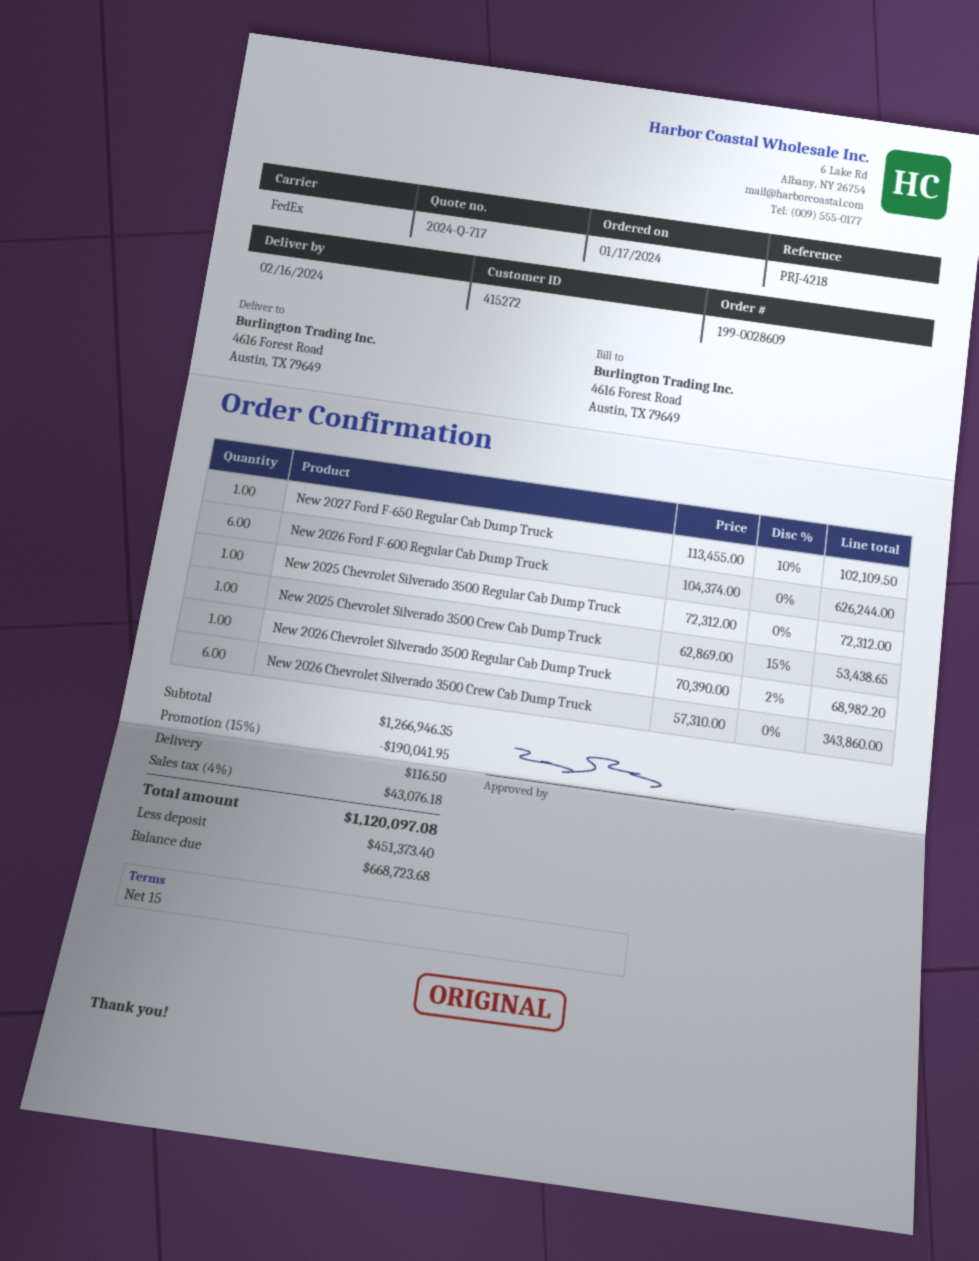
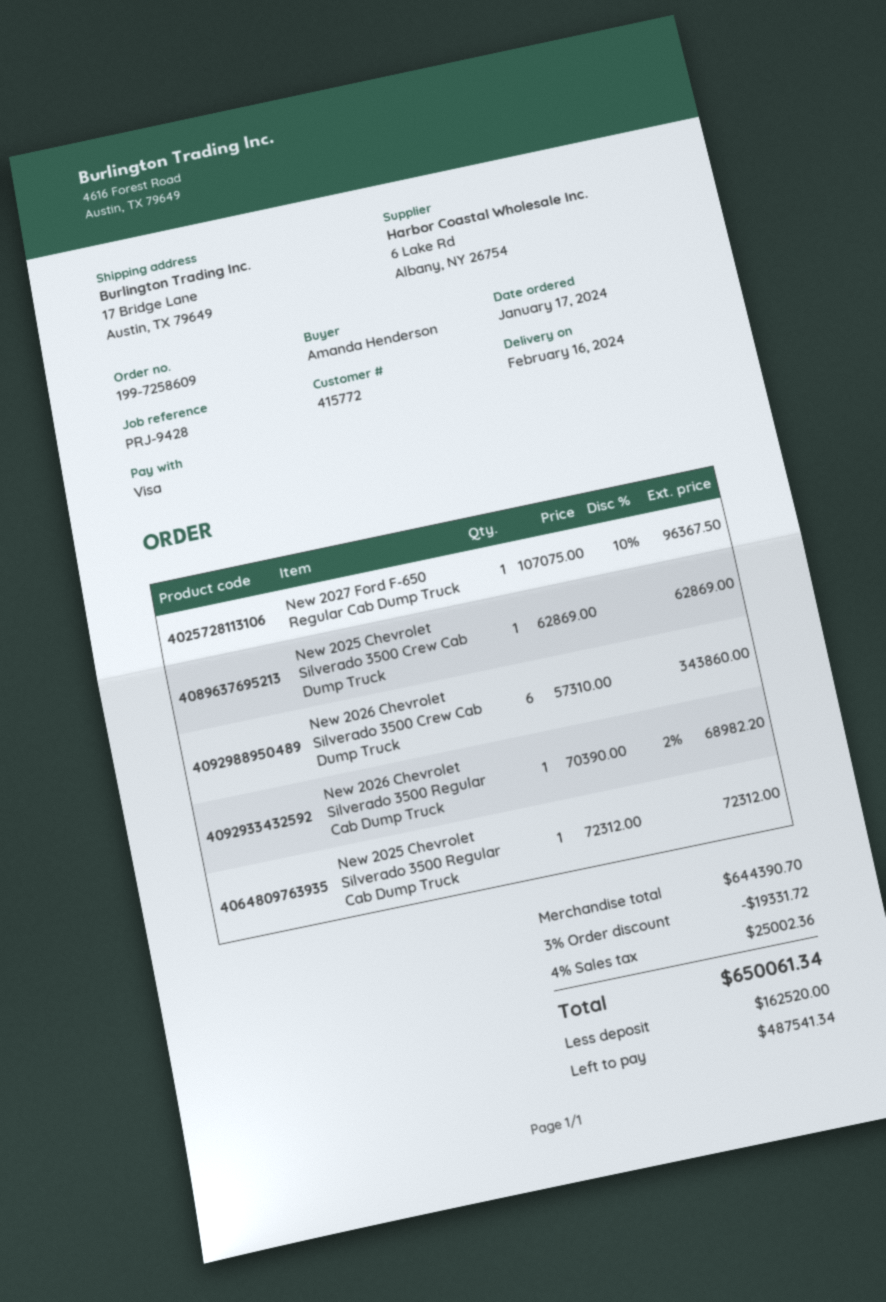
order number: 199-0028609 -> 199-7258609
customer number: 415272 -> 415772
reference: PRJ-4218 -> PRJ-9428
ship to: 4616 Forest Road, Austin, TX 79649 -> 17 Bridge Lane, Austin, TX 79649
New 2027 Ford F-650 Regular Cab Dump Truck: 1 x 113455.00 - 10% = 102109.50 -> 1 x 107075.00 - 10% = 96367.50
New 2026 Ford F-600 Regular Cab Dump Truck: 6 x 104374.00 = 626244.00 -> none
New 2025 Chevrolet Silverado 3500 Crew Cab Dump Truck: 1 x 62869.00 - 15% = 53438.65 -> 1 x 62869.00 = 62869.00
subtotal: 1266946.35 -> 644390.70
discount: 15% = 190041.95 -> 3% = 19331.72
shipping: 116.50 -> none
tax: 4% = 43076.18 -> 4% = 25002.36
total: 1120097.08 -> 650061.34
deposit: 451373.40 -> 162520.00
balance: 668723.68 -> 487541.34

